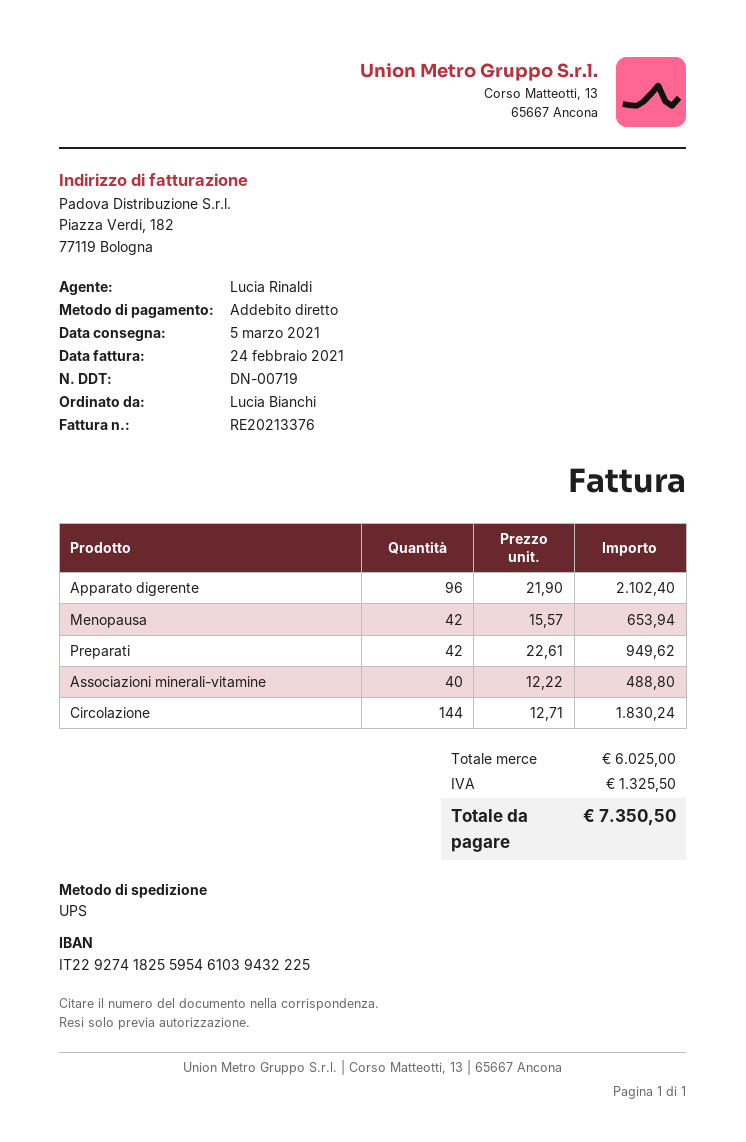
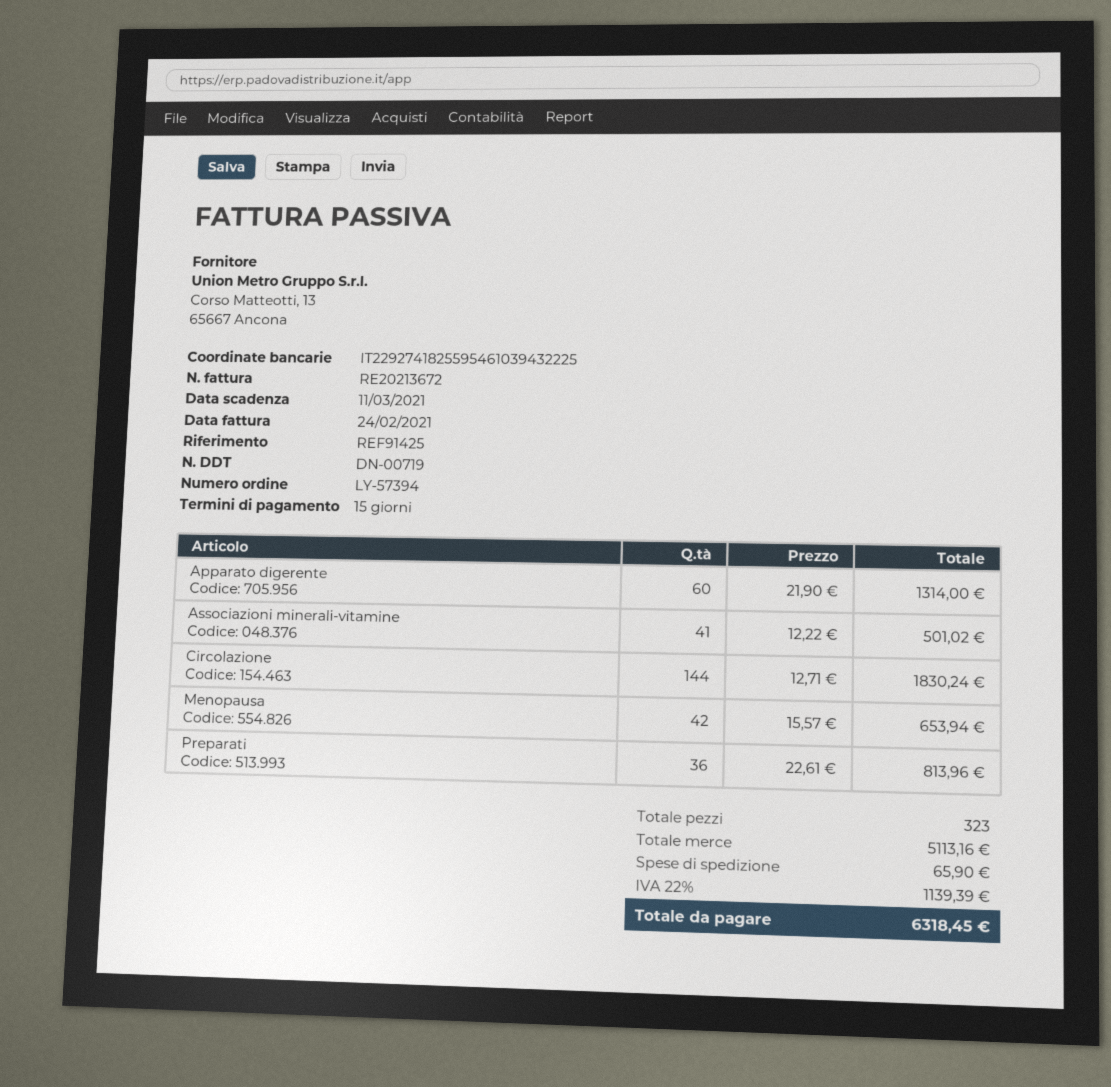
invoice number: RE20213376 -> RE20213672
Apparato digerente: 96 x 21.90 = 2102.40 -> 60 x 21.90 = 1314.00
Preparati: 42 x 22.61 = 949.62 -> 36 x 22.61 = 813.96
Associazioni minerali-vitamine: 40 x 12.22 = 488.80 -> 41 x 12.22 = 501.02
subtotal: 6025.00 -> 5113.16
shipping: none -> 65.90
tax: 1325.50 -> 1139.39
total: 7350.50 -> 6318.45

